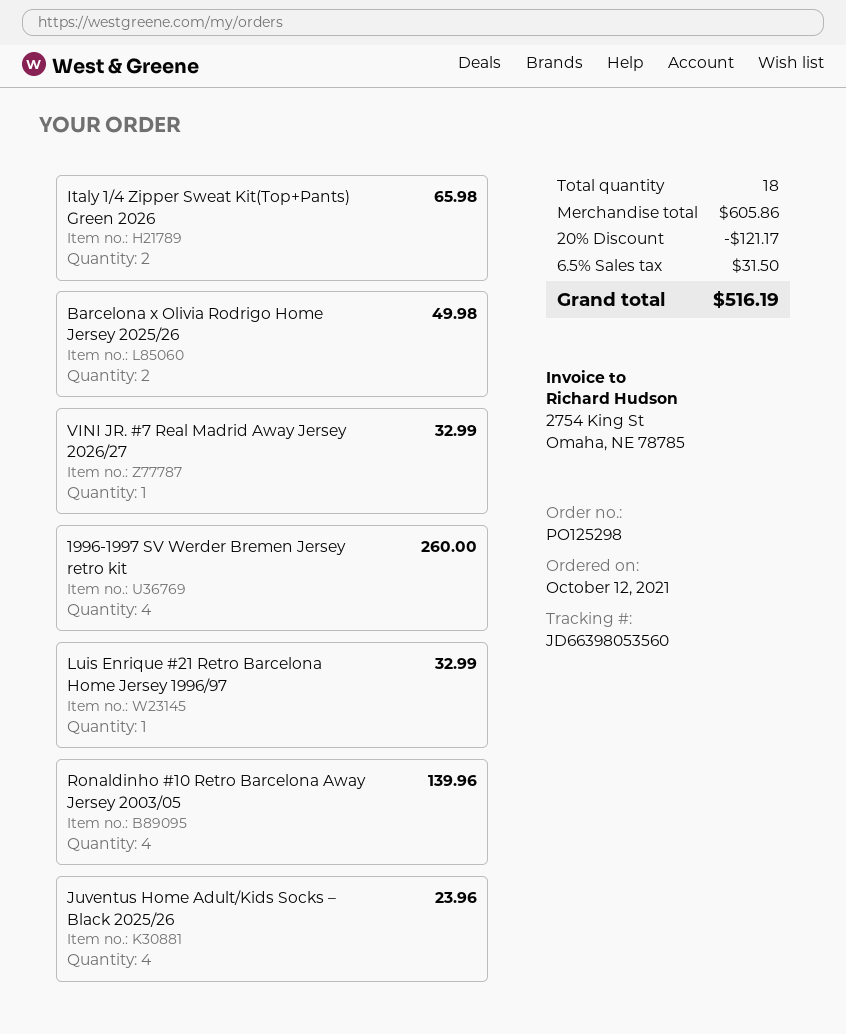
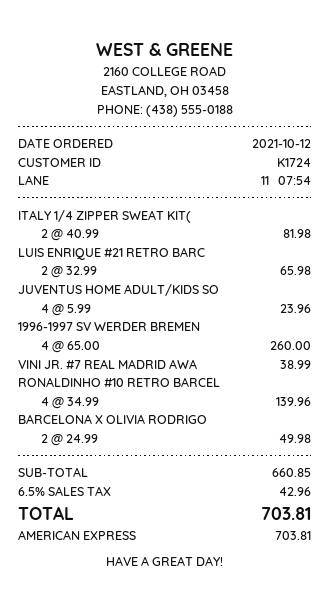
Italy 1/4 Zipper Sweat Kit(Top+Pants) Green 2026: 2 for 65.98 -> 2 for 81.98
VINI JR. #7 Real Madrid Away Jersey 2026/27: 1 for 32.99 -> 1 for 38.99
Luis Enrique #21 Retro Barcelona Home Jersey 1996/97: 1 for 32.99 -> 2 for 65.98
subtotal: 605.86 -> 660.85
discount: 20% = 121.17 -> none
tax: 6.5% = 31.50 -> 6.5% = 42.96
total: 516.19 -> 703.81

